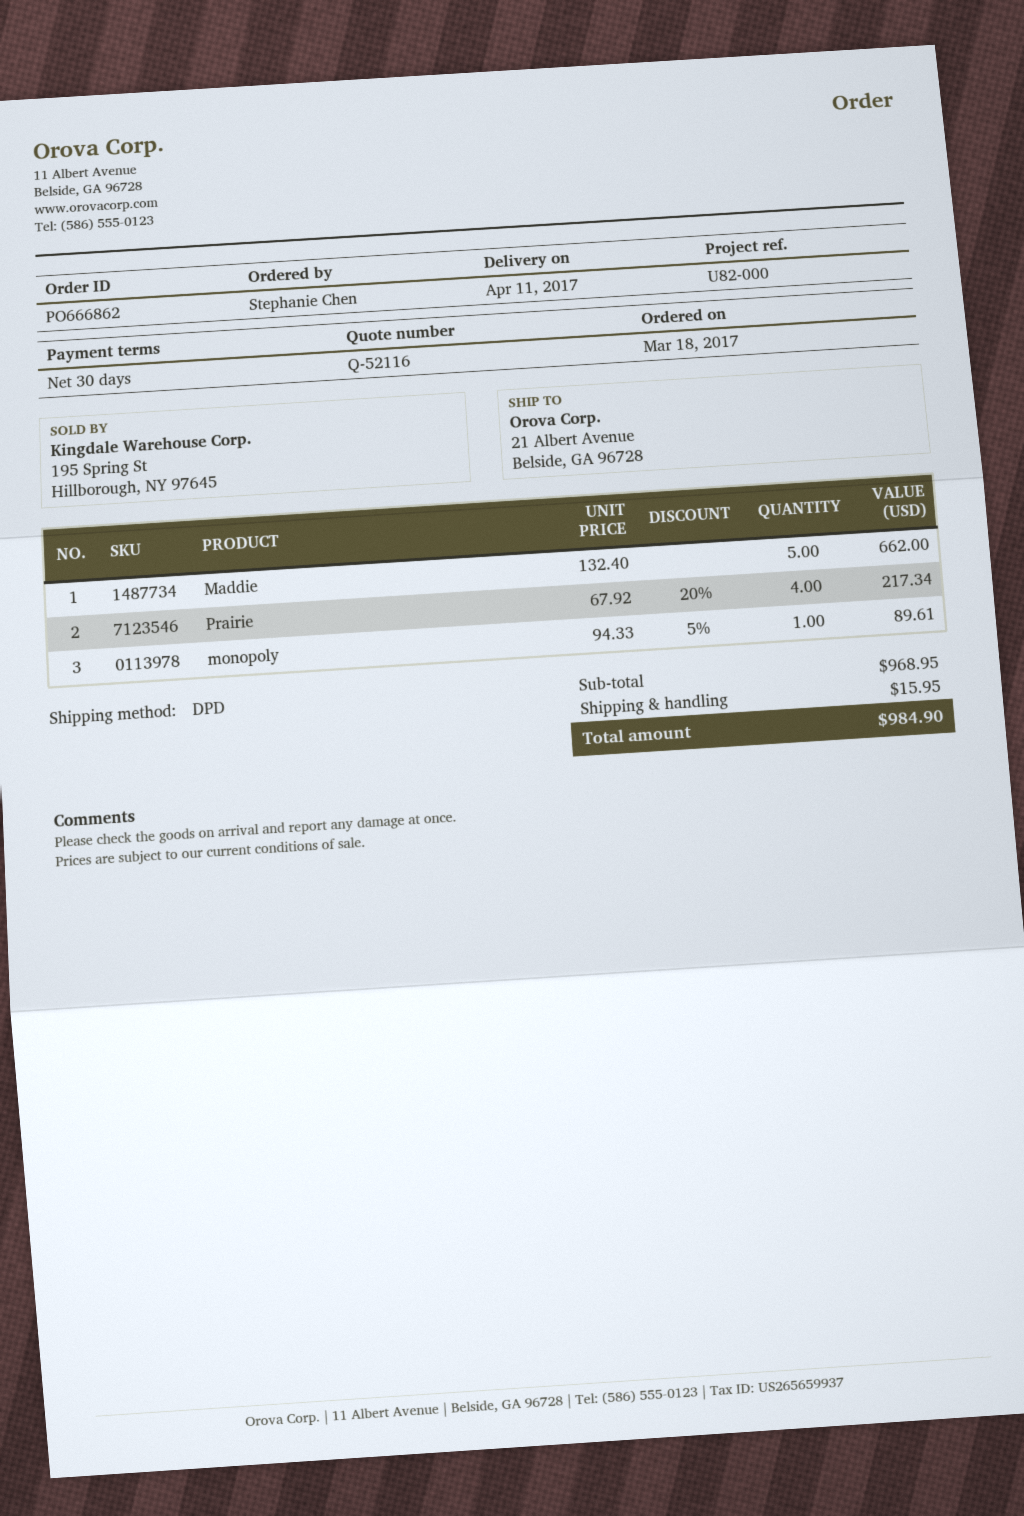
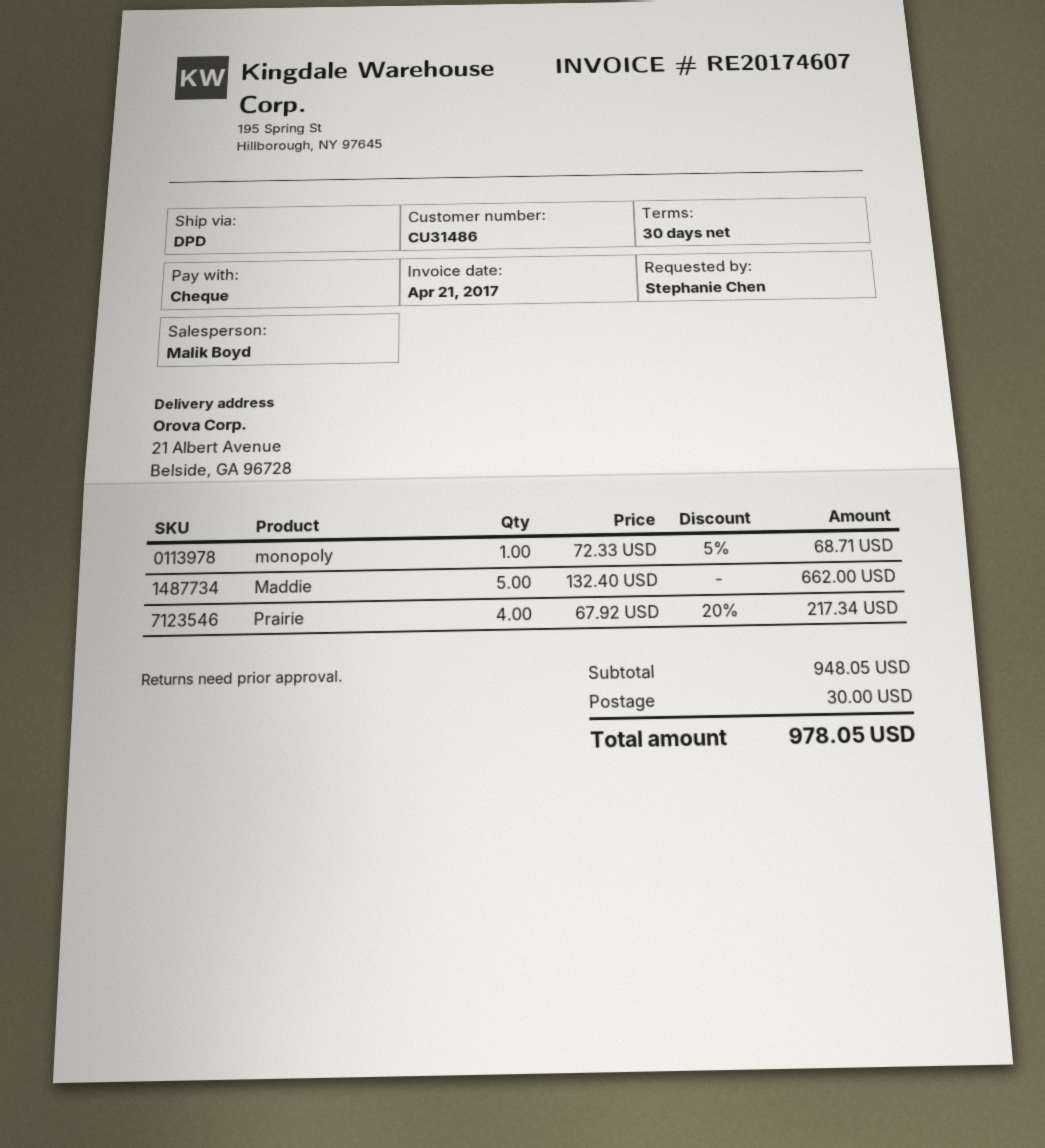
monopoly: 1 x 94.33 - 5% = 89.61 -> 1 x 72.33 - 5% = 68.71
subtotal: 968.95 -> 948.05
shipping: 15.95 -> 30.00
total: 984.90 -> 978.05

